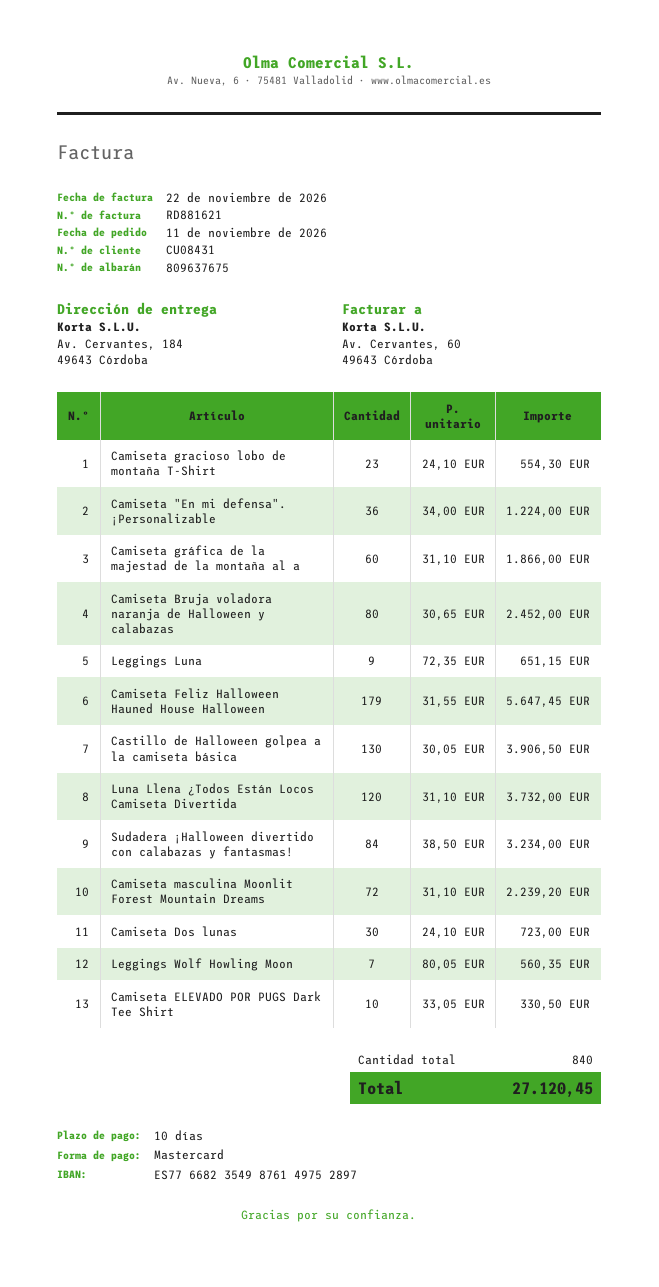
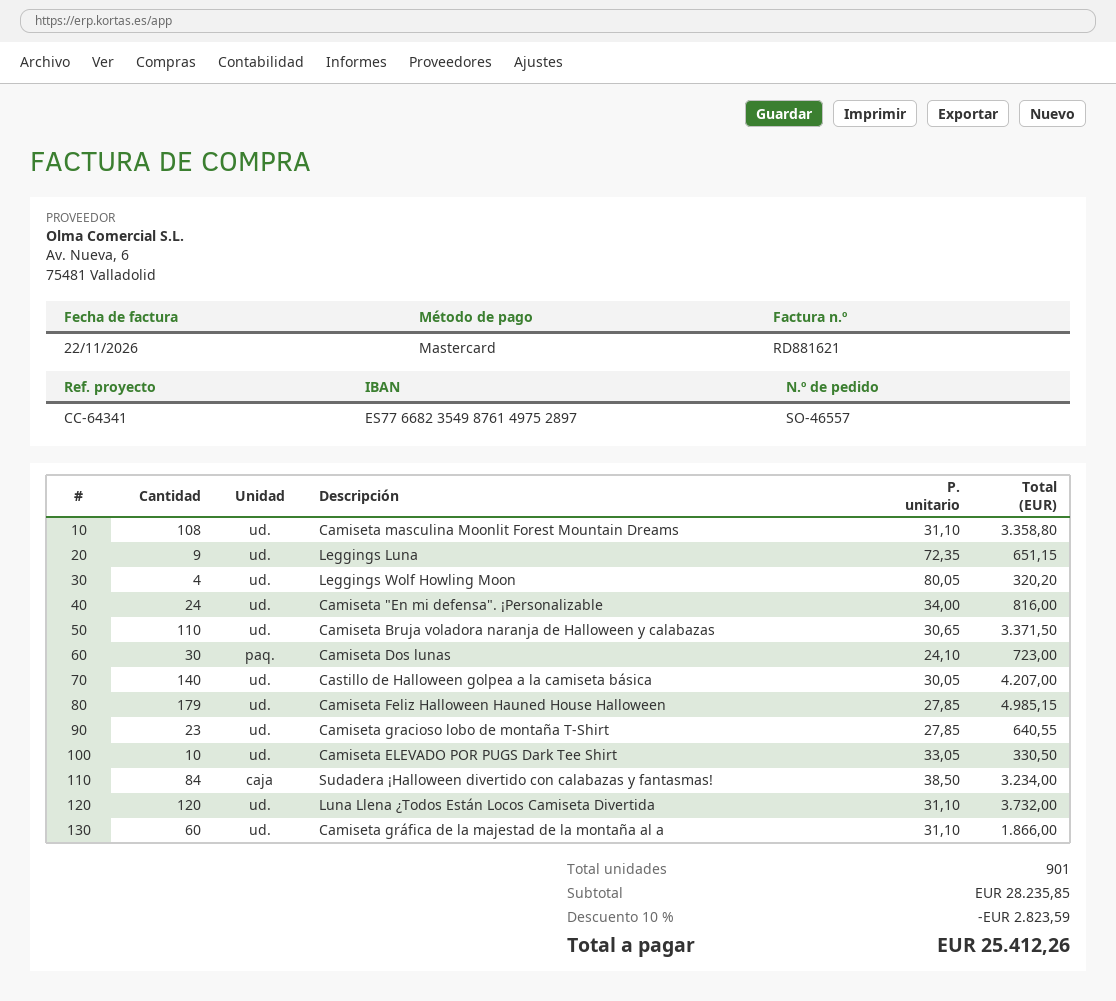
Camiseta gracioso lobo de montaña T-Shirt: 23 x 24.10 = 554.30 -> 23 x 27.85 = 640.55
Camiseta "En mi defensa". ¡Personalizable: 36 x 34.00 = 1224.00 -> 24 x 34.00 = 816.00
Camiseta Bruja voladora naranja de Halloween y calabazas: 80 x 30.65 = 2452.00 -> 110 x 30.65 = 3371.50
Camiseta Feliz Halloween Hauned House Halloween: 179 x 31.55 = 5647.45 -> 179 x 27.85 = 4985.15
Castillo de Halloween golpea a la camiseta básica: 130 x 30.05 = 3906.50 -> 140 x 30.05 = 4207.00
Camiseta masculina Moonlit Forest Mountain Dreams: 72 x 31.10 = 2239.20 -> 108 x 31.10 = 3358.80
Leggings Wolf Howling Moon: 7 x 80.05 = 560.35 -> 4 x 80.05 = 320.20
total quantity: 840 -> 901
discount: none -> 10% = 2823.59
total: 27120.45 -> 25412.26

